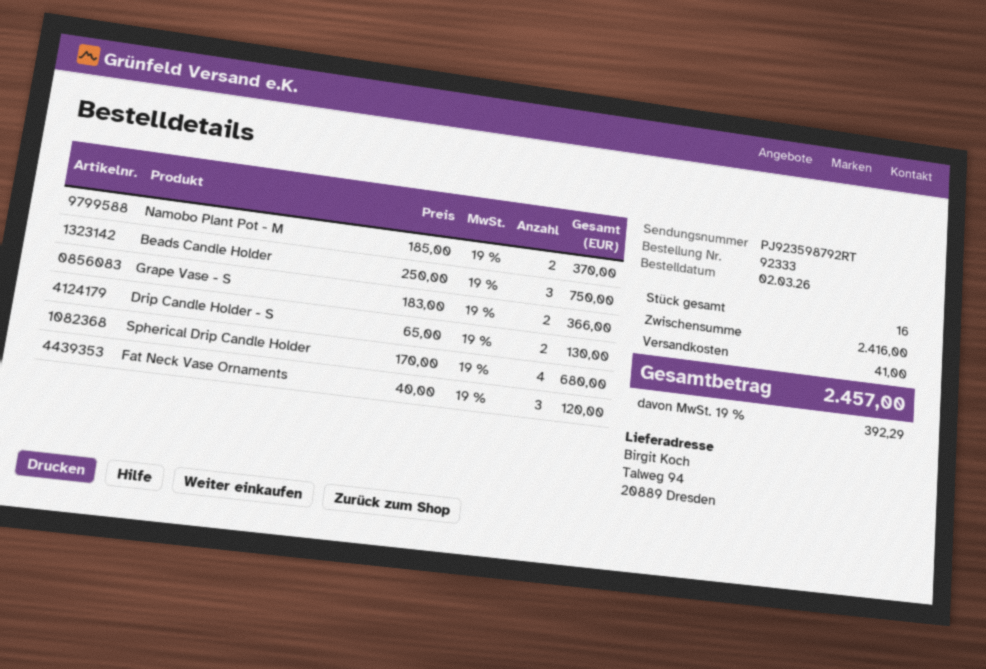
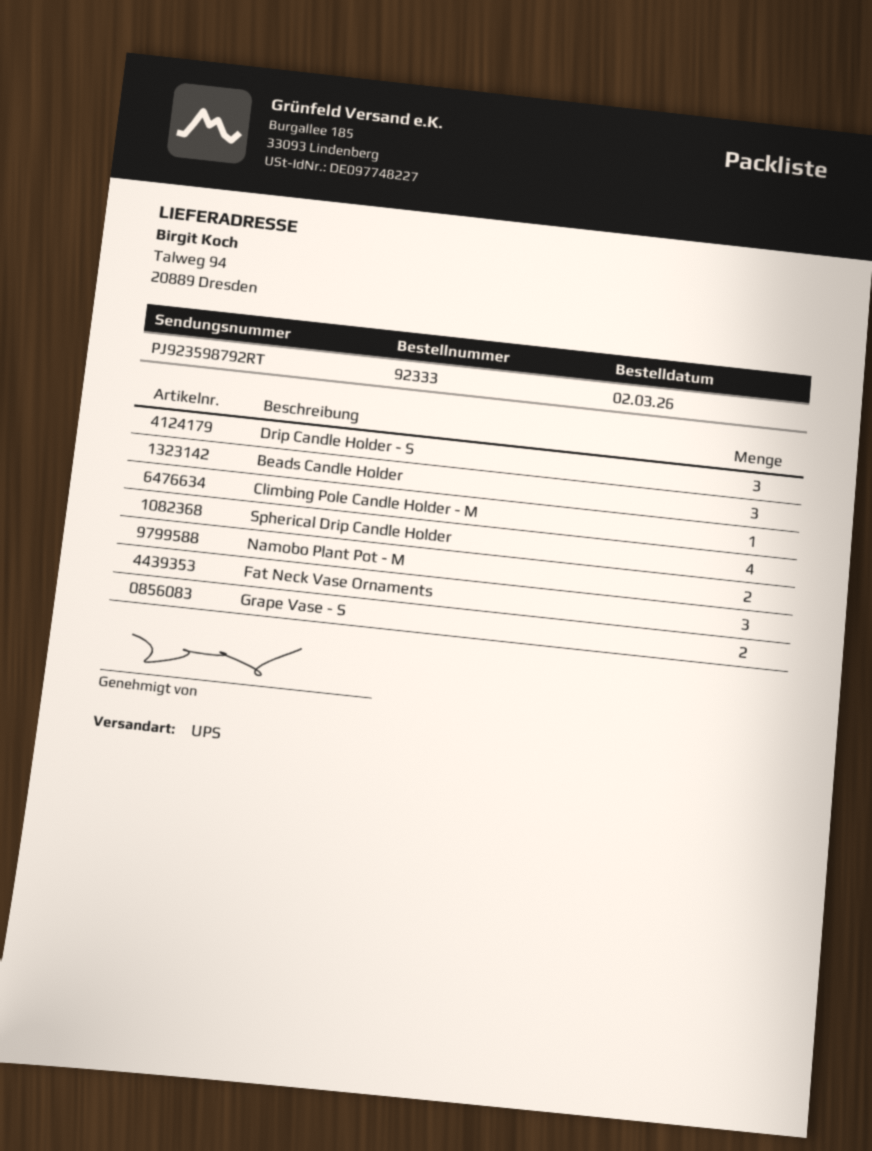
Drip Candle Holder - S: 2 -> 3
Climbing Pole Candle Holder - M: none -> 1

